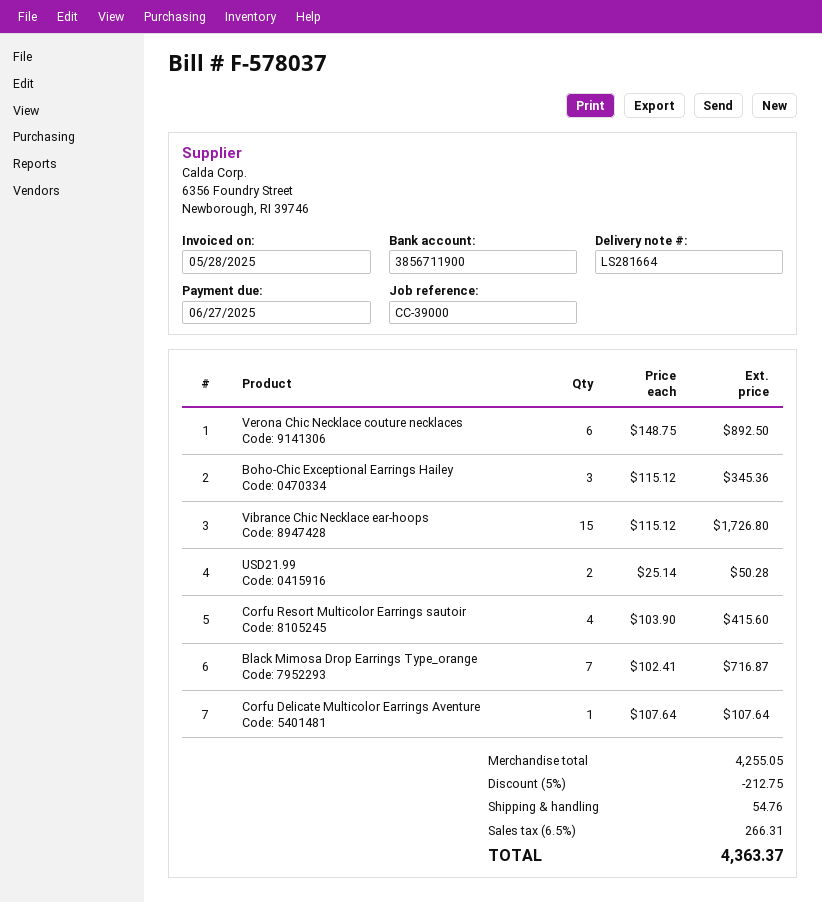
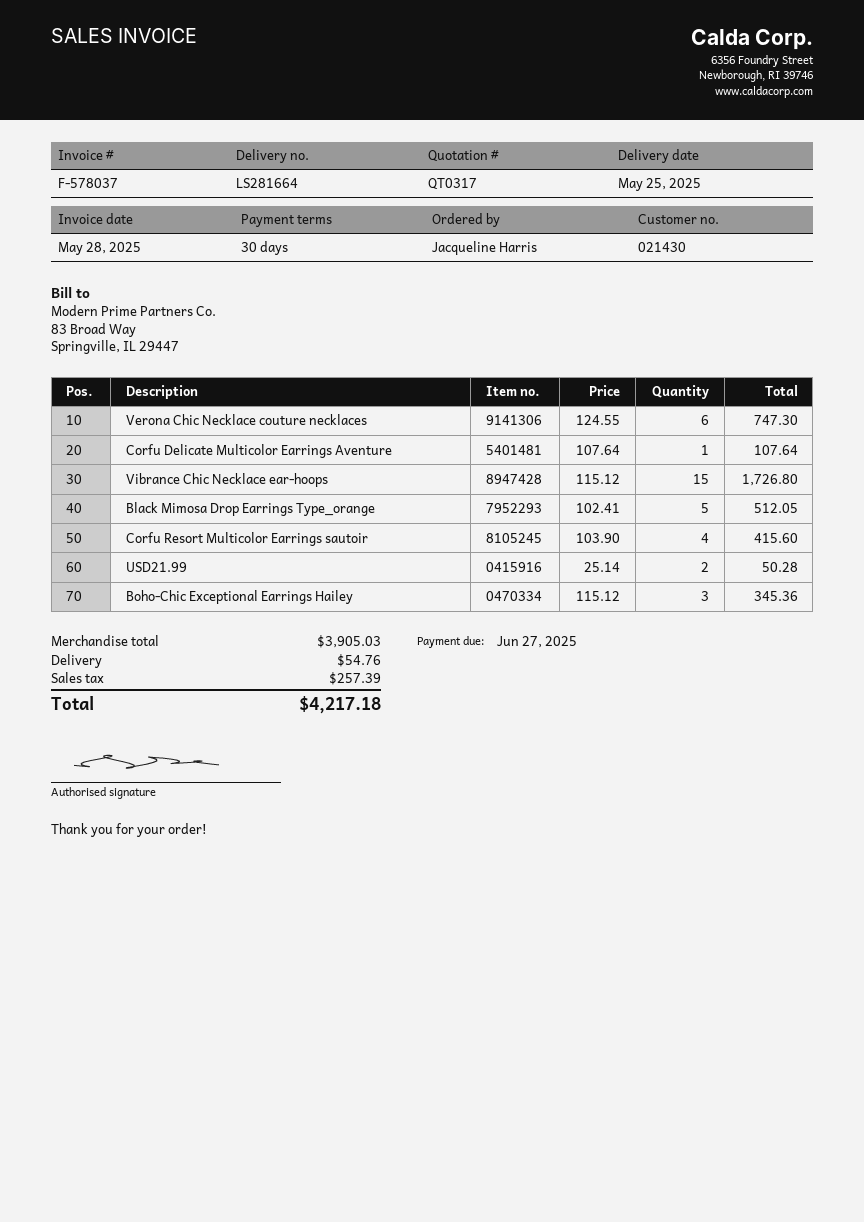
Verona Chic Necklace couture necklaces: 6 x 148.75 = 892.50 -> 6 x 124.55 = 747.30
Black Mimosa Drop Earrings Type_orange: 7 x 102.41 = 716.87 -> 5 x 102.41 = 512.05
subtotal: 4255.05 -> 3905.03
discount: 5% = 212.75 -> none
tax: 266.31 -> 257.39
total: 4363.37 -> 4217.18

